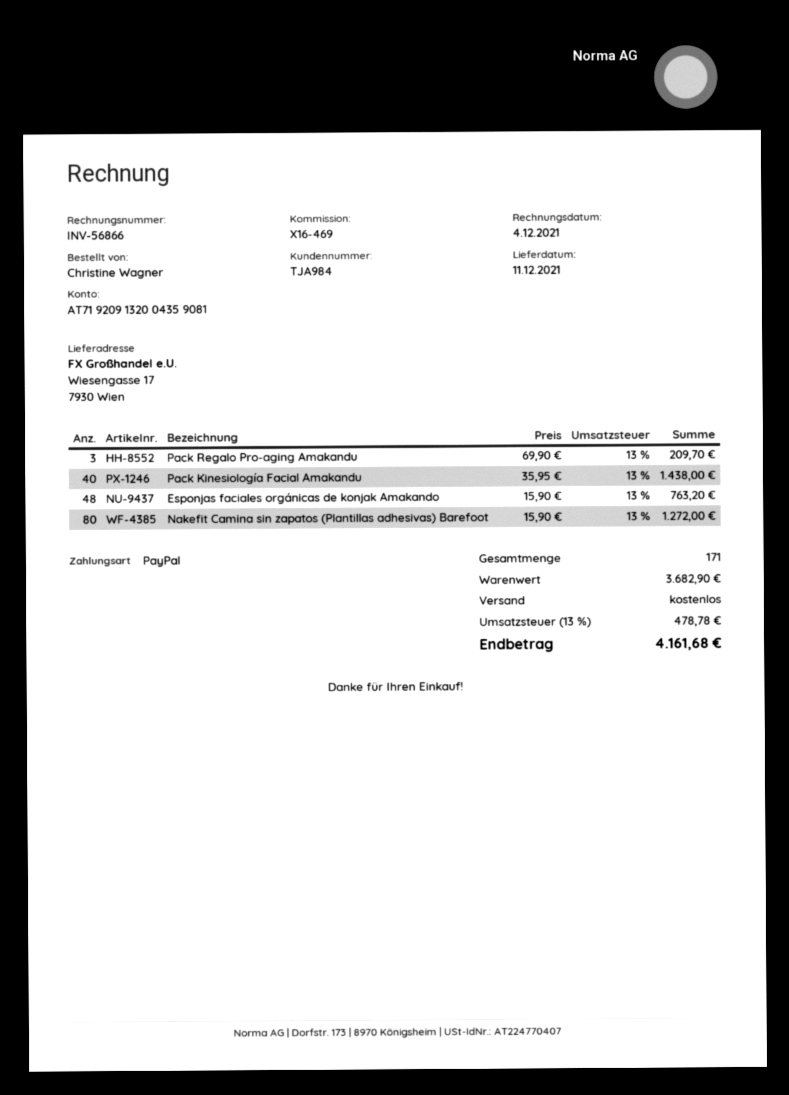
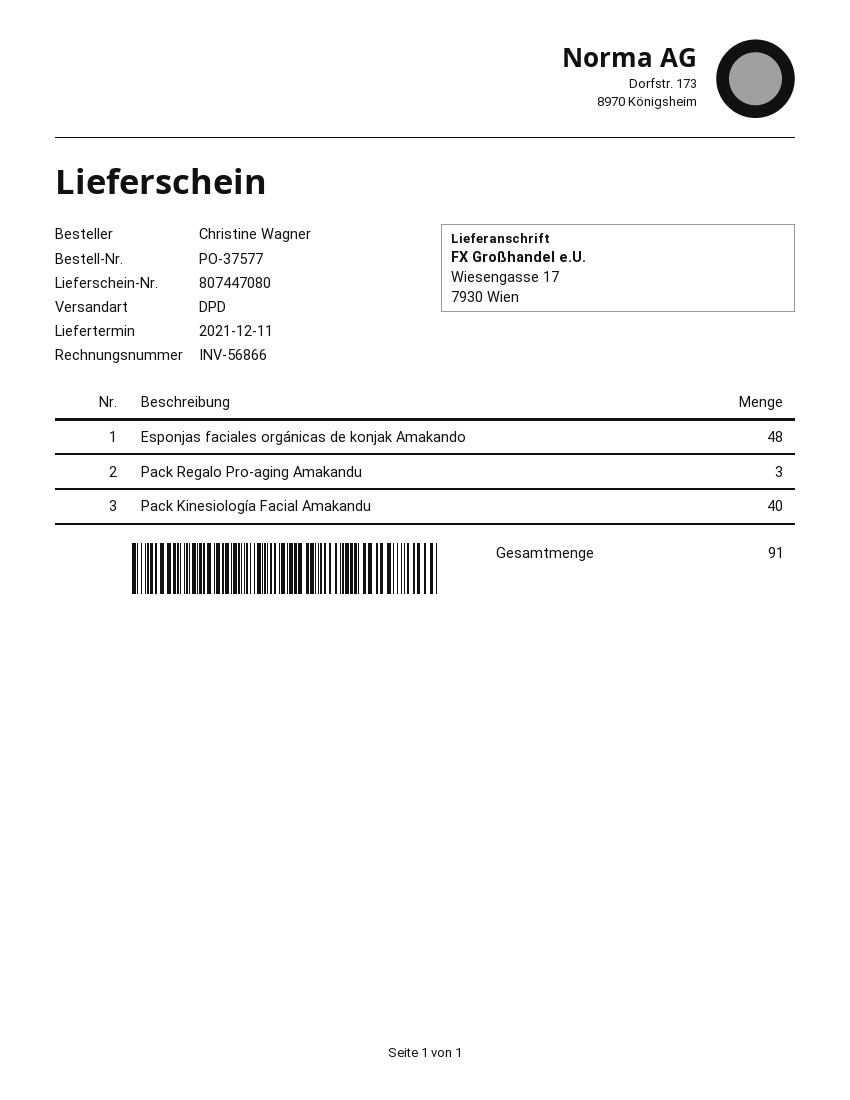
Nakefit Camina sin zapatos (Plantillas adhesivas) Barefoot: 80 -> none
total quantity: 171 -> 91

